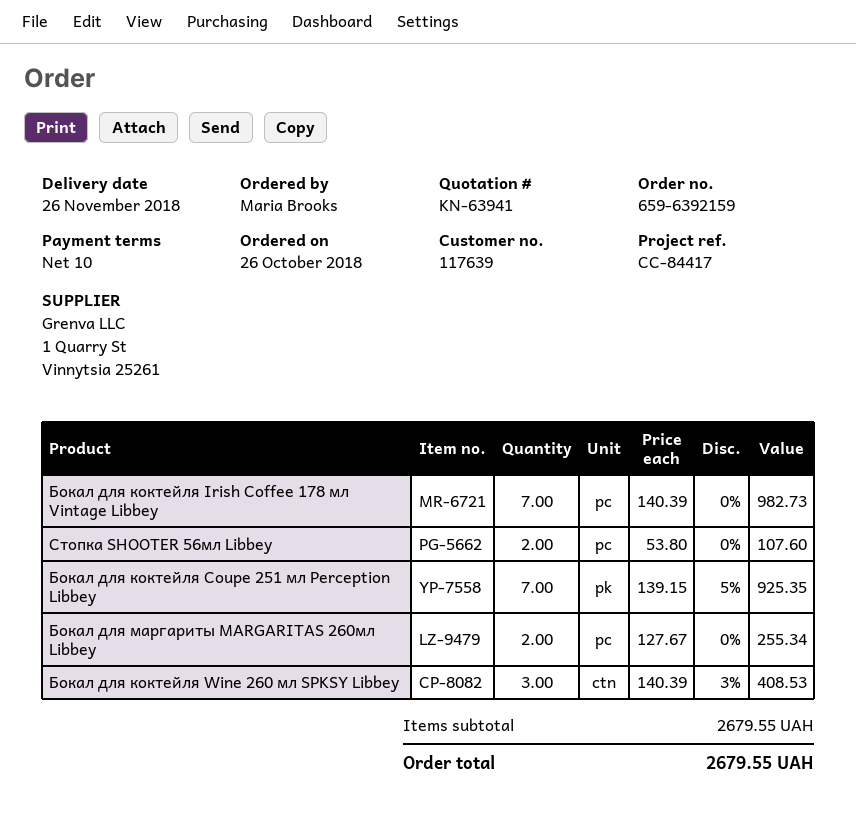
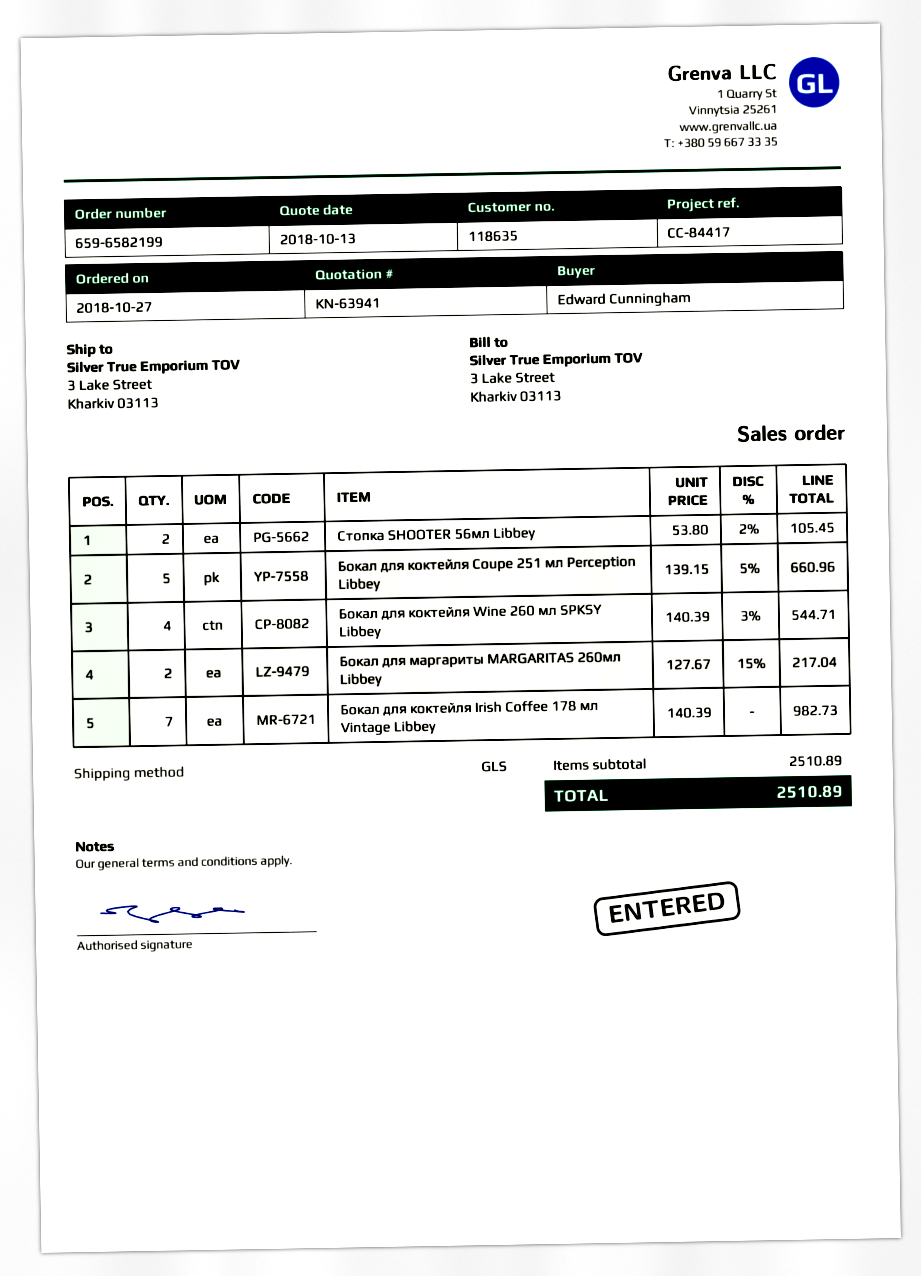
order number: 659-6392159 -> 659-6582199
order date: 2018-10-26 -> 2018-10-27
customer number: 117639 -> 118635
ordered by: Maria Brooks -> Edward Cunningham
Стопка SHOOTER 56мл Libbey: 2 x 53.80 = 107.60 -> 2 x 53.80 - 2% = 105.45
Бокал для коктейля Coupe 251 мл Perception Libbey: 7 x 139.15 - 5% = 925.35 -> 5 x 139.15 - 5% = 660.96
Бокал для маргариты MARGARITAS 260мл Libbey: 2 x 127.67 = 255.34 -> 2 x 127.67 - 15% = 217.04
Бокал для коктейля Wine 260 мл SPKSY Libbey: 3 x 140.39 - 3% = 408.53 -> 4 x 140.39 - 3% = 544.71
subtotal: 2679.55 -> 2510.89
total: 2679.55 -> 2510.89

